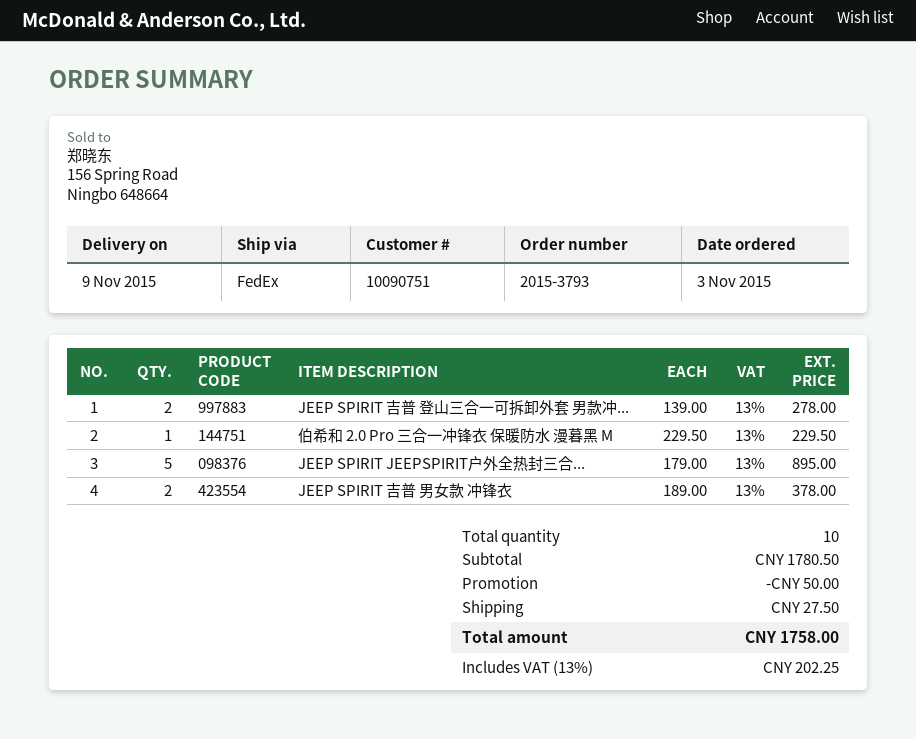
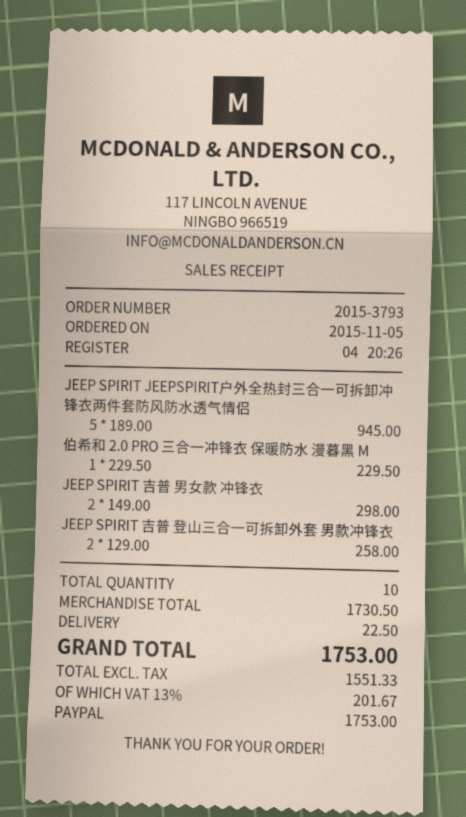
order date: 2015-11-03 -> 2015-11-05
JEEP SPIRIT 吉普 登山三合一可拆卸外套 男款冲...: 2 x 139.00 = 278.00 -> 2 x 129.00 = 258.00
JEEP SPIRIT JEEPSPIRIT户外全热封三合...: 5 x 179.00 = 895.00 -> 5 x 189.00 = 945.00
JEEP SPIRIT 吉普 男女款 冲锋衣: 2 x 189.00 = 378.00 -> 2 x 149.00 = 298.00
subtotal: 1780.50 -> 1730.50
discount: 50.00 -> none
shipping: 27.50 -> 22.50
tax: 13% = 202.25 -> 13% = 201.67
total: 1758.00 -> 1753.00

